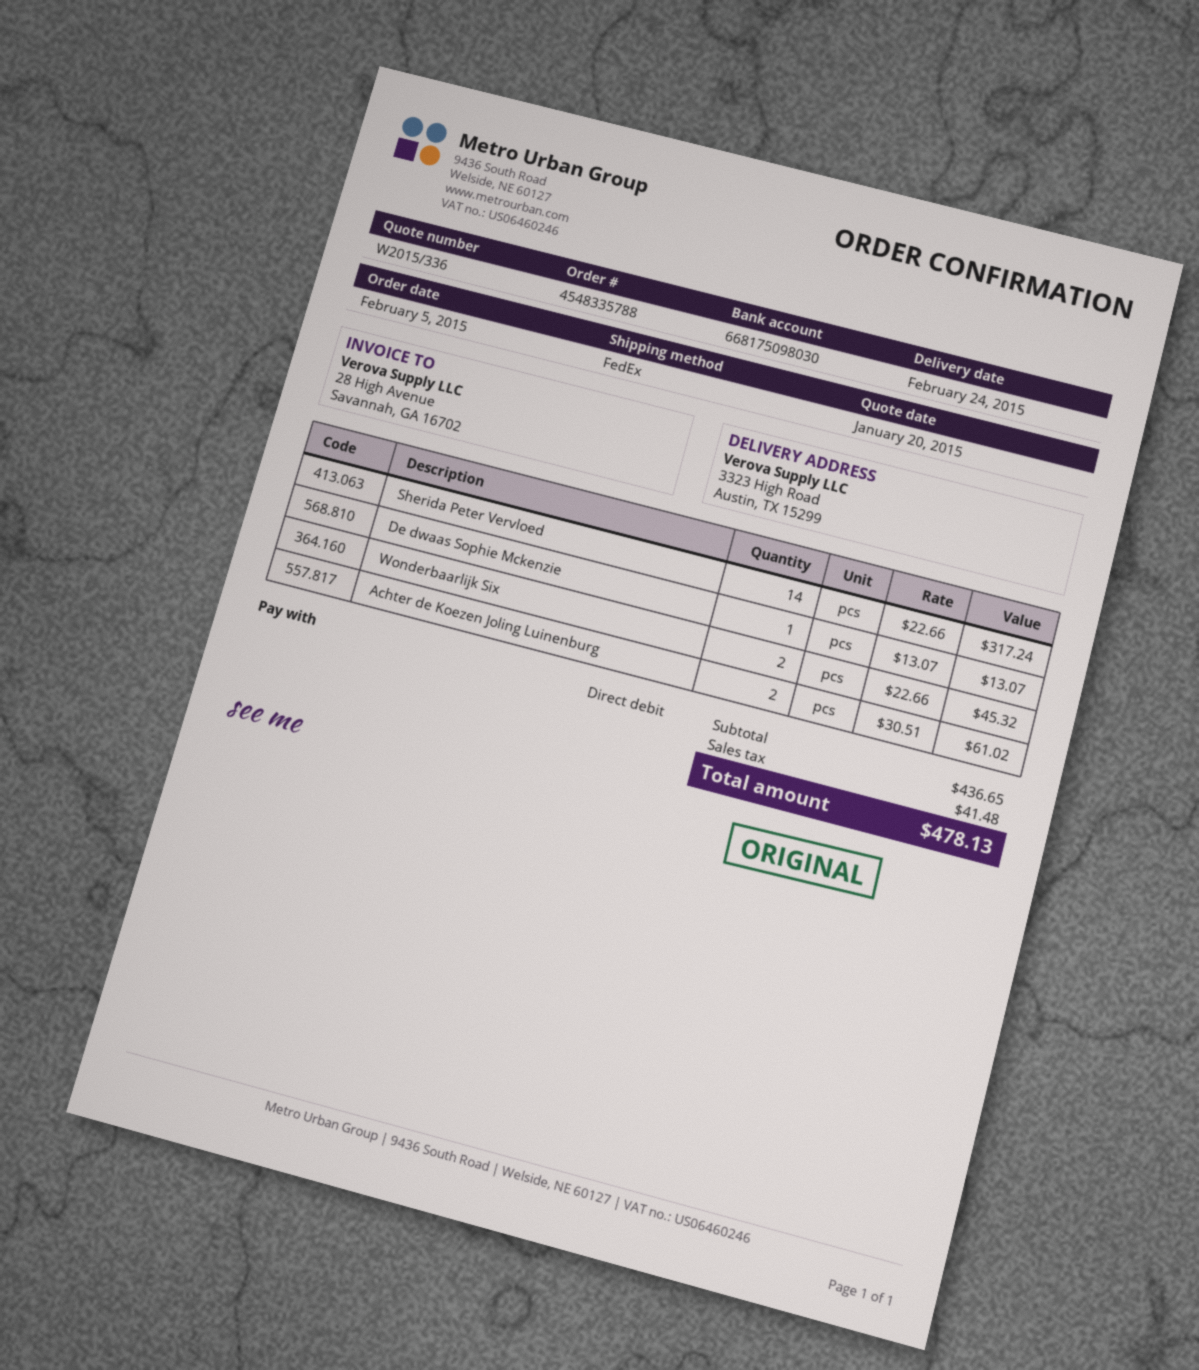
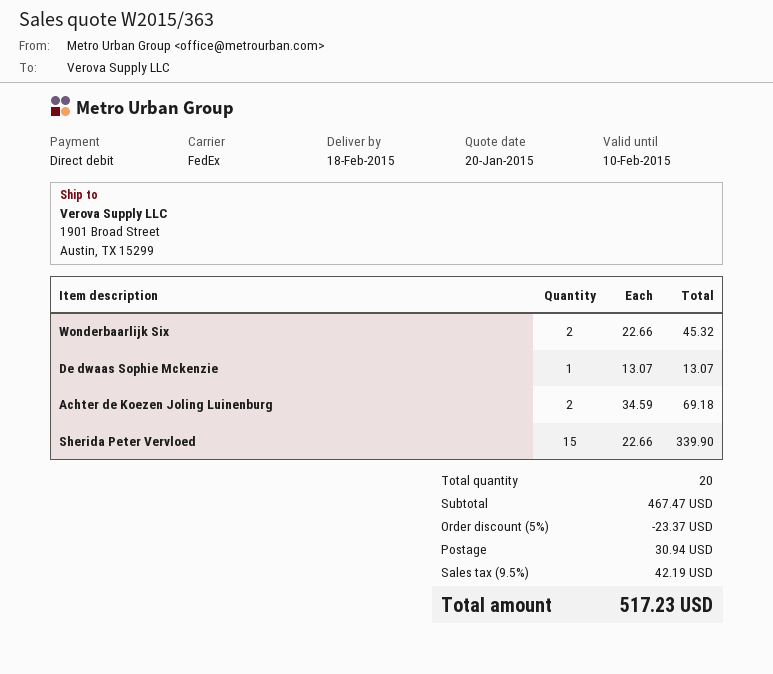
quote number: W2015/336 -> W2015/363
delivery date: 2015-02-24 -> 2015-02-18
ship to: 3323 High Road, Austin, TX 15299 -> 1901 Broad Street, Austin, TX 15299
Sherida Peter Vervloed: 14 x 22.66 = 317.24 -> 15 x 22.66 = 339.90
Achter de Koezen Joling Luinenburg: 2 x 30.51 = 61.02 -> 2 x 34.59 = 69.18
subtotal: 436.65 -> 467.47
discount: none -> 5% = 23.37
shipping: none -> 30.94
tax: 41.48 -> 42.19
total: 478.13 -> 517.23

